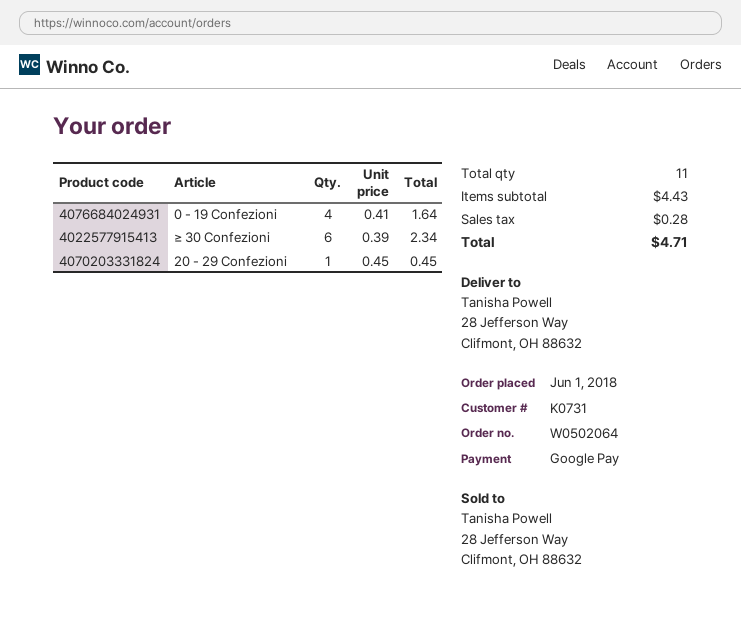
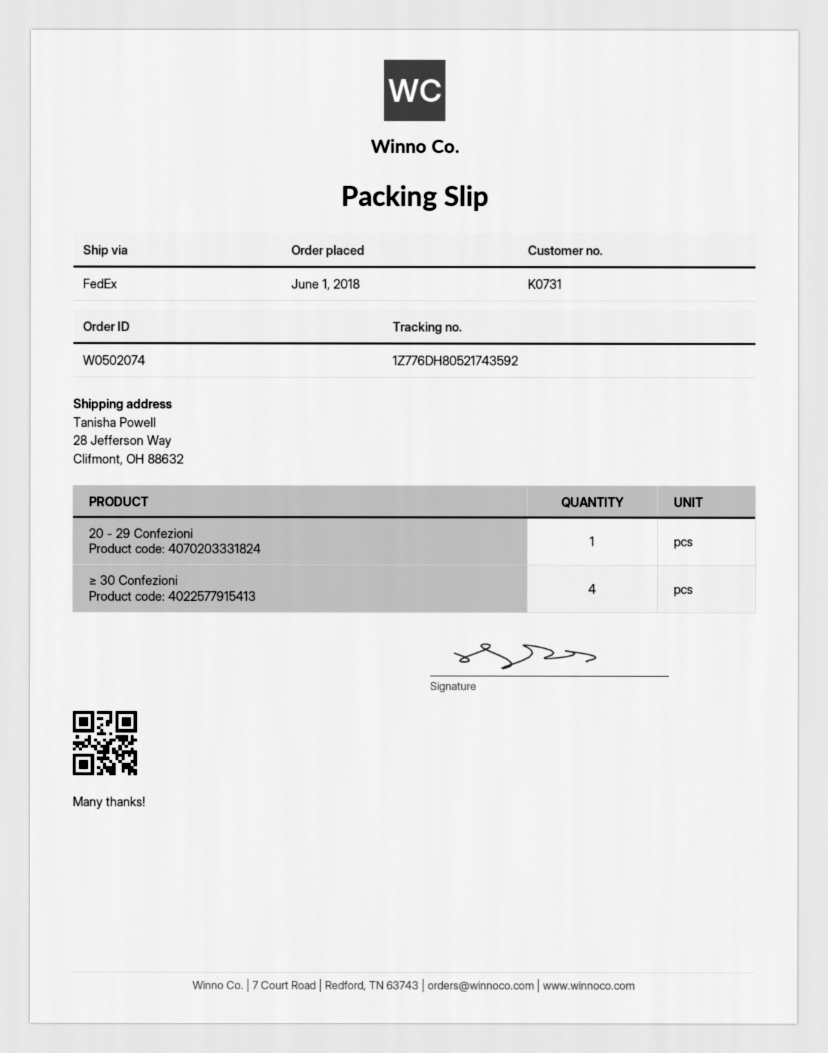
order number: W0502064 -> W0502074
0 - 19 Confezioni: 4 -> none
≥ 30 Confezioni: 6 -> 4

